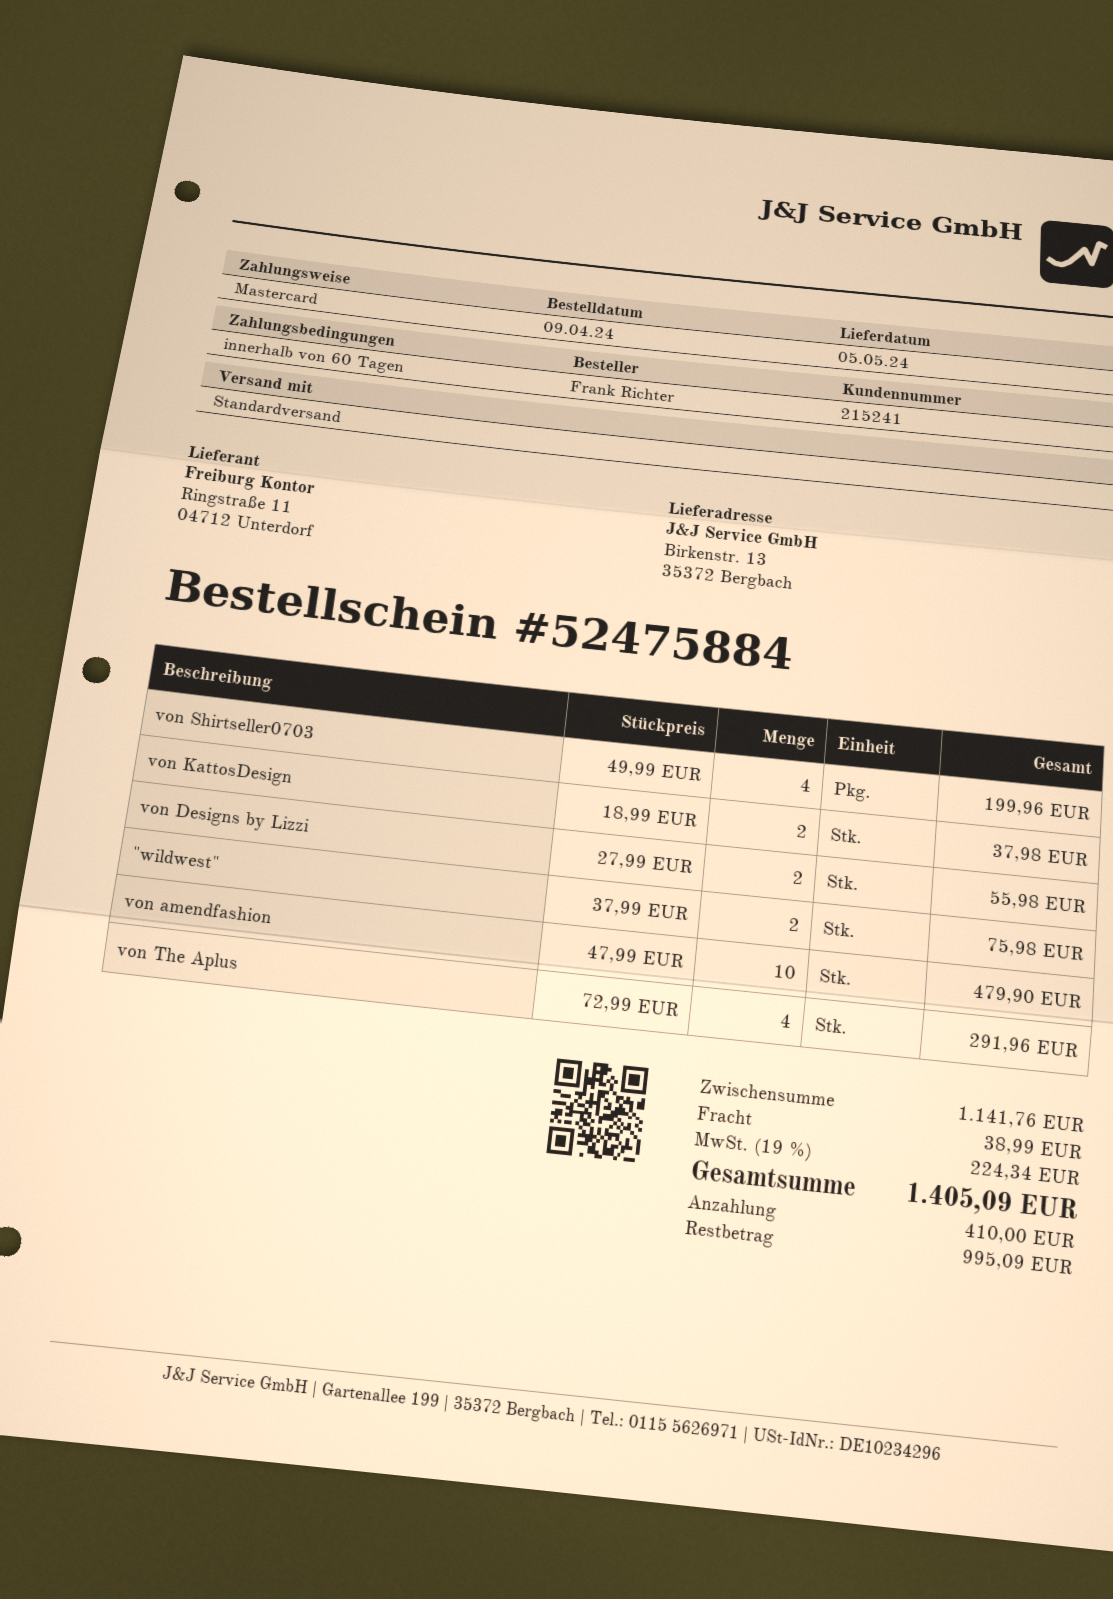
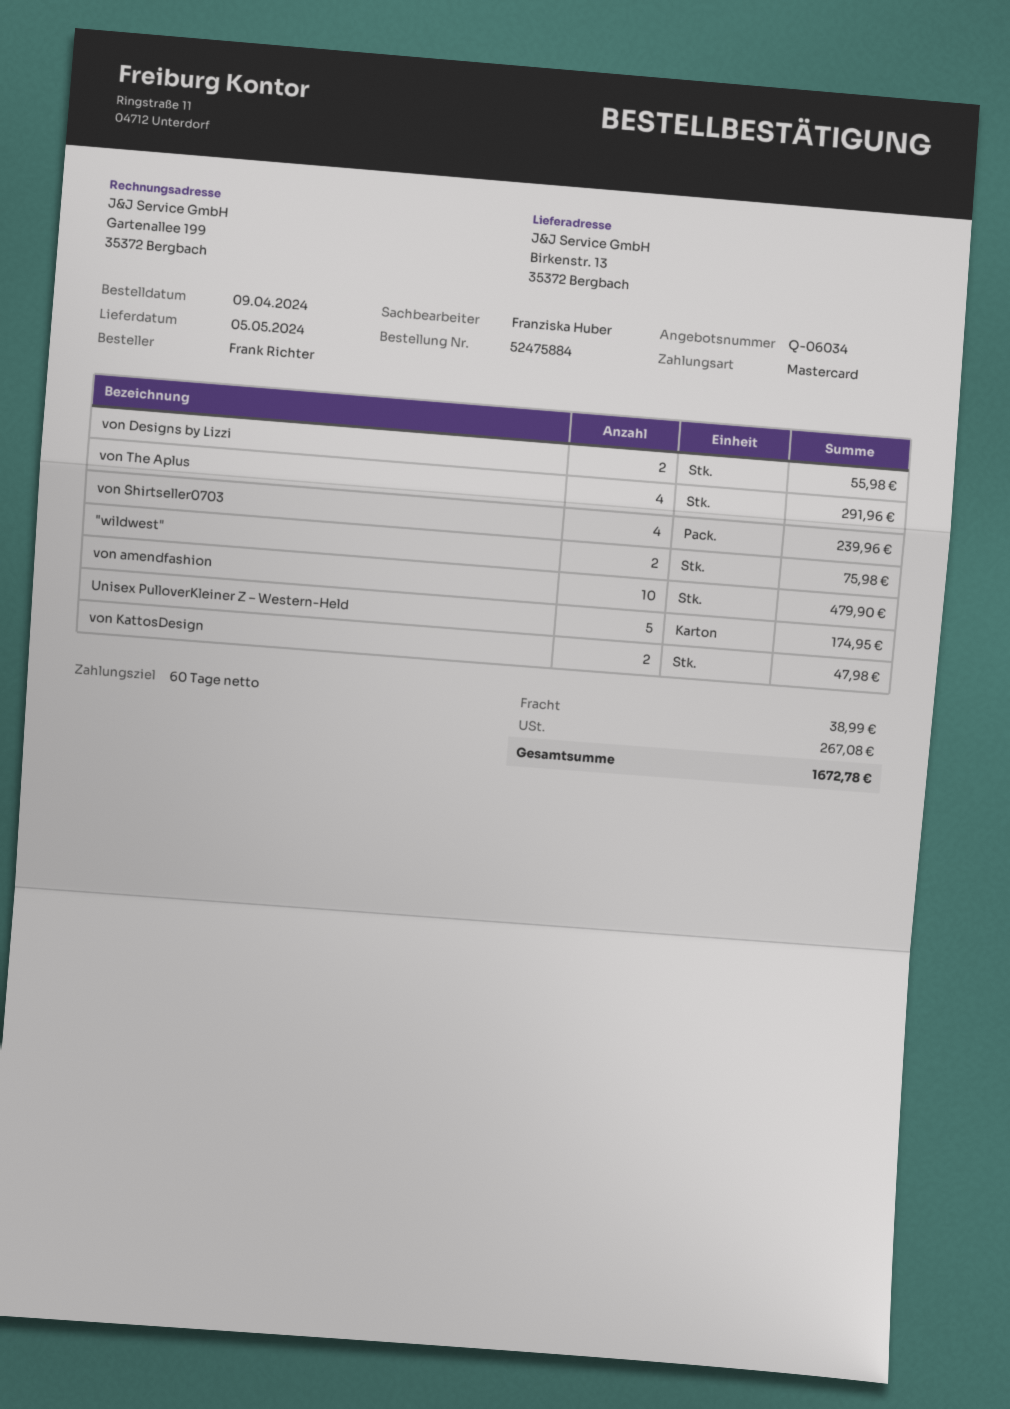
von Shirtseller0703: 4 for 199.96 -> 4 for 239.96
von KattosDesign: 2 for 37.98 -> 2 for 47.98
Unisex PulloverKleiner Z – Western-Held: none -> 5 for 174.95
tax: 224.34 -> 267.08
total: 1405.09 -> 1672.78

